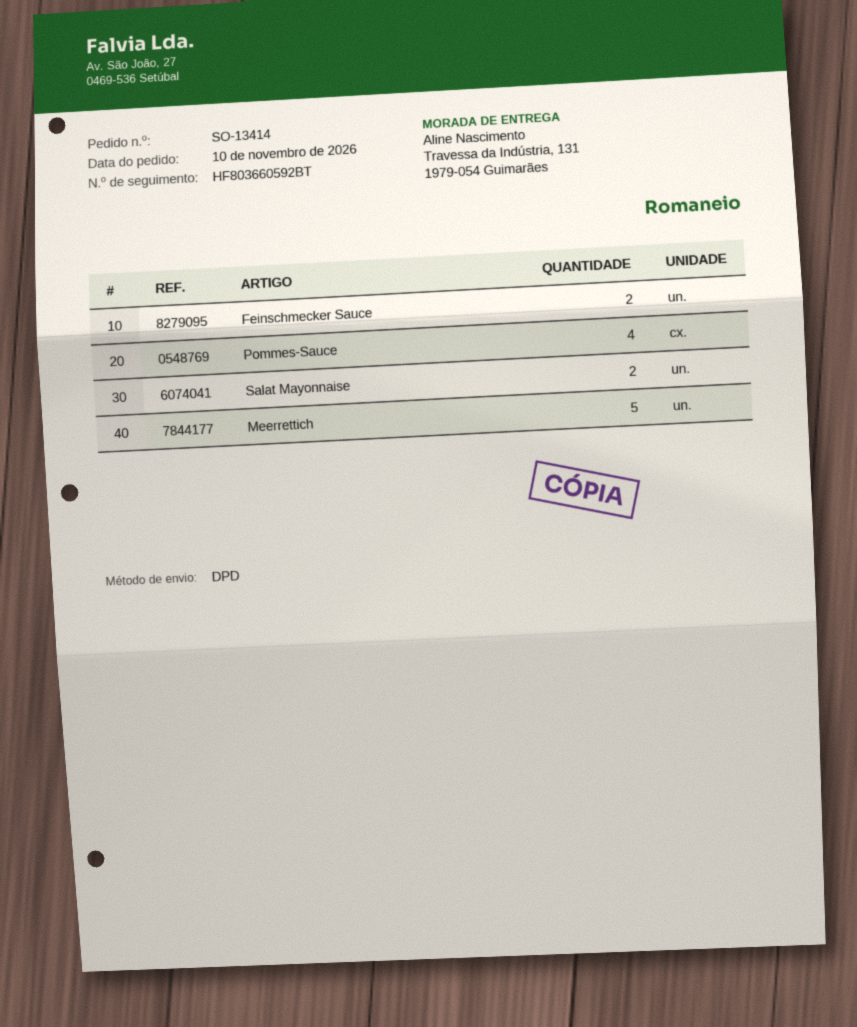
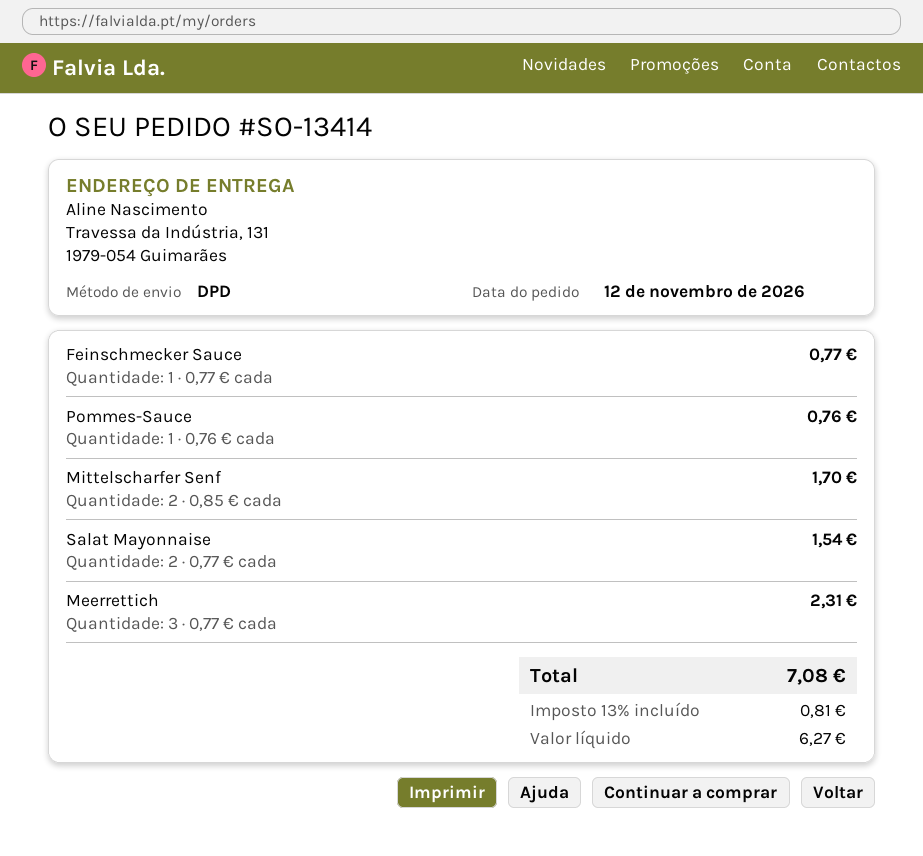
order date: 2026-11-10 -> 2026-11-12
Feinschmecker Sauce: 2 -> 1
Pommes-Sauce: 4 -> 1
Meerrettich: 5 -> 3
Mittelscharfer Senf: none -> 2

